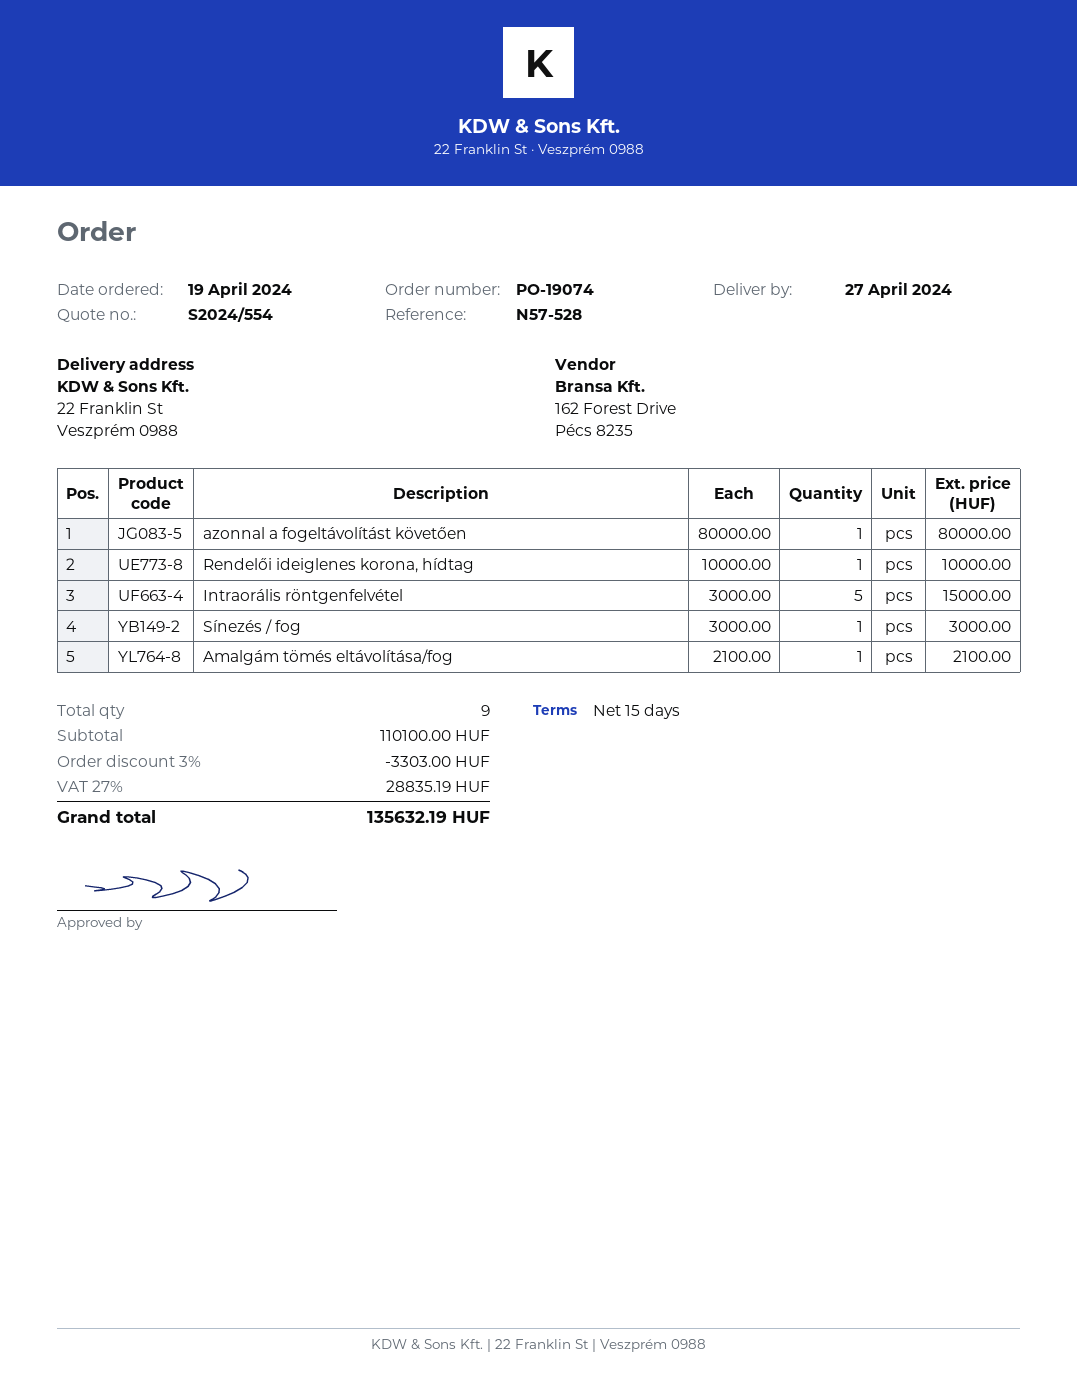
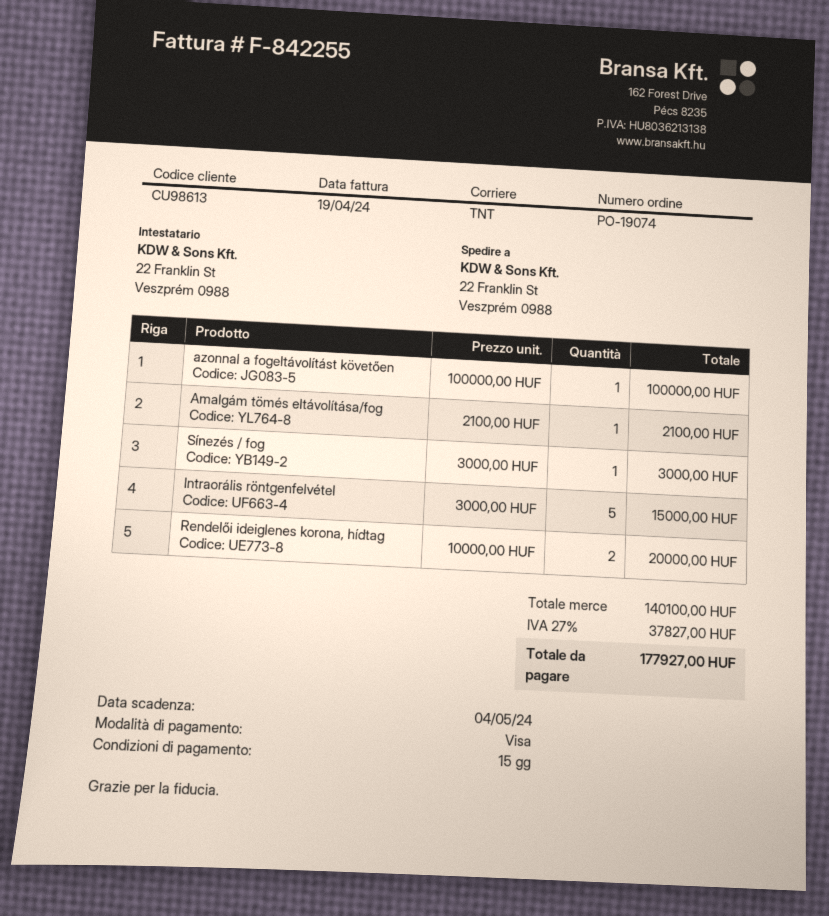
azonnal a fogeltávolítást követően: 1 x 80000.00 = 80000.00 -> 1 x 100000.00 = 100000.00
Rendelői ideiglenes korona, hídtag: 1 x 10000.00 = 10000.00 -> 2 x 10000.00 = 20000.00
subtotal: 110100.00 -> 140100.00
discount: 3% = 3303.00 -> none
tax: 27% = 28835.19 -> 27% = 37827.00
total: 135632.19 -> 177927.00

